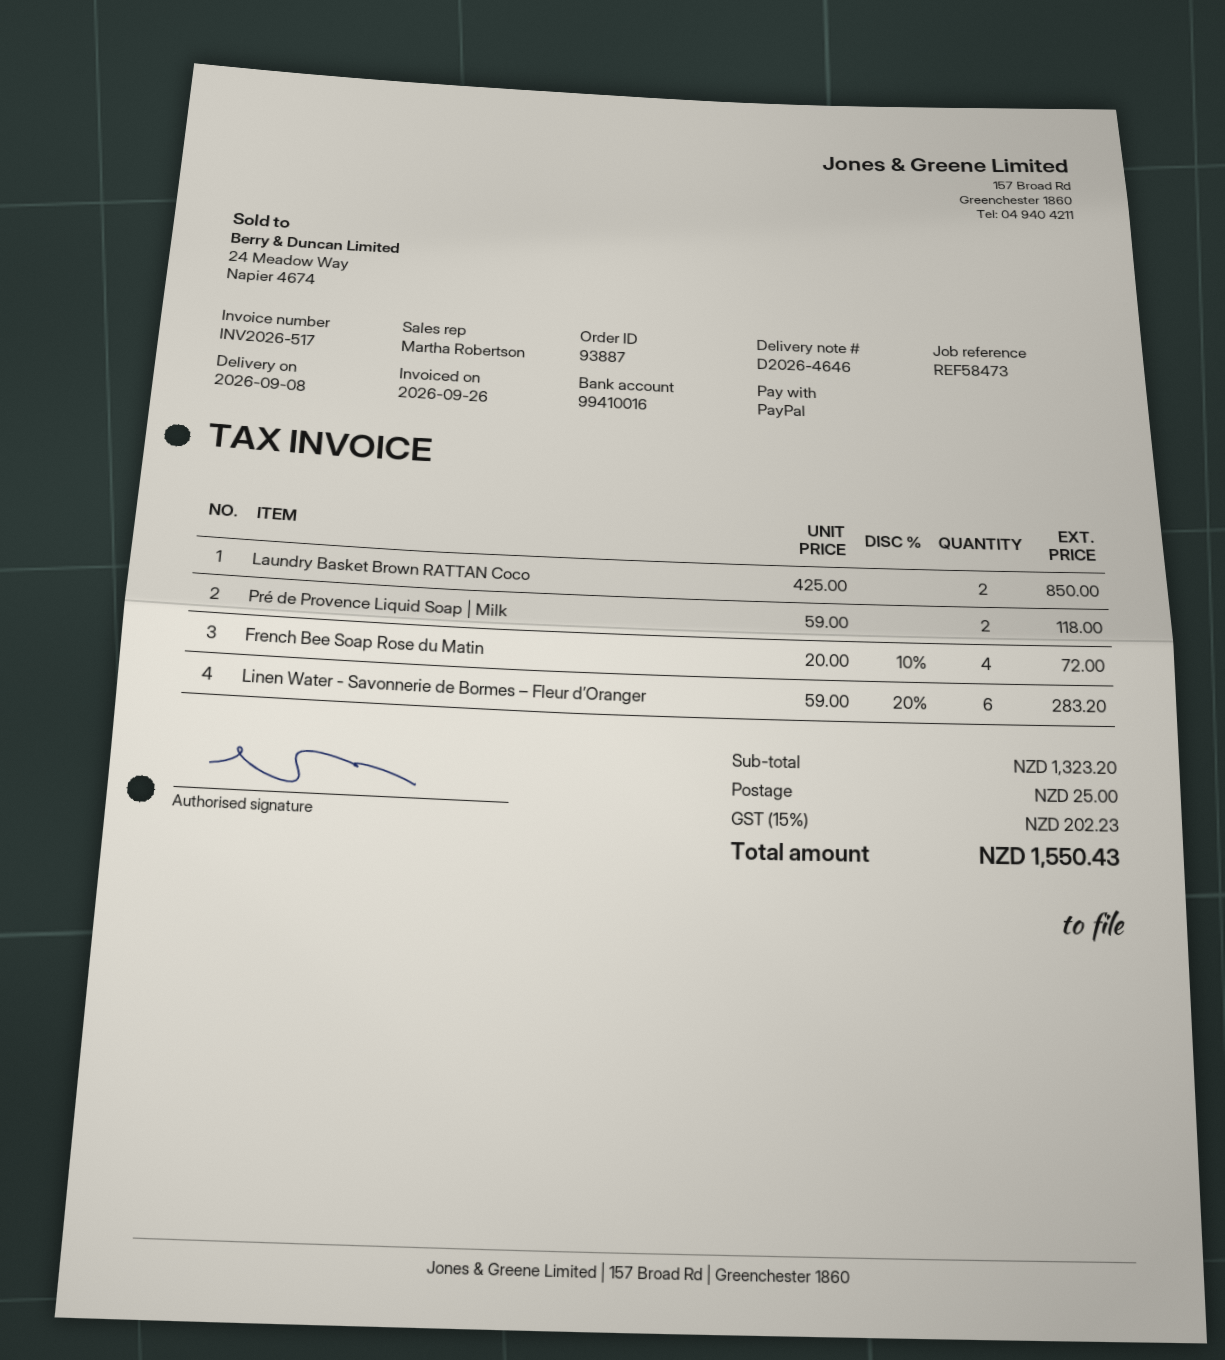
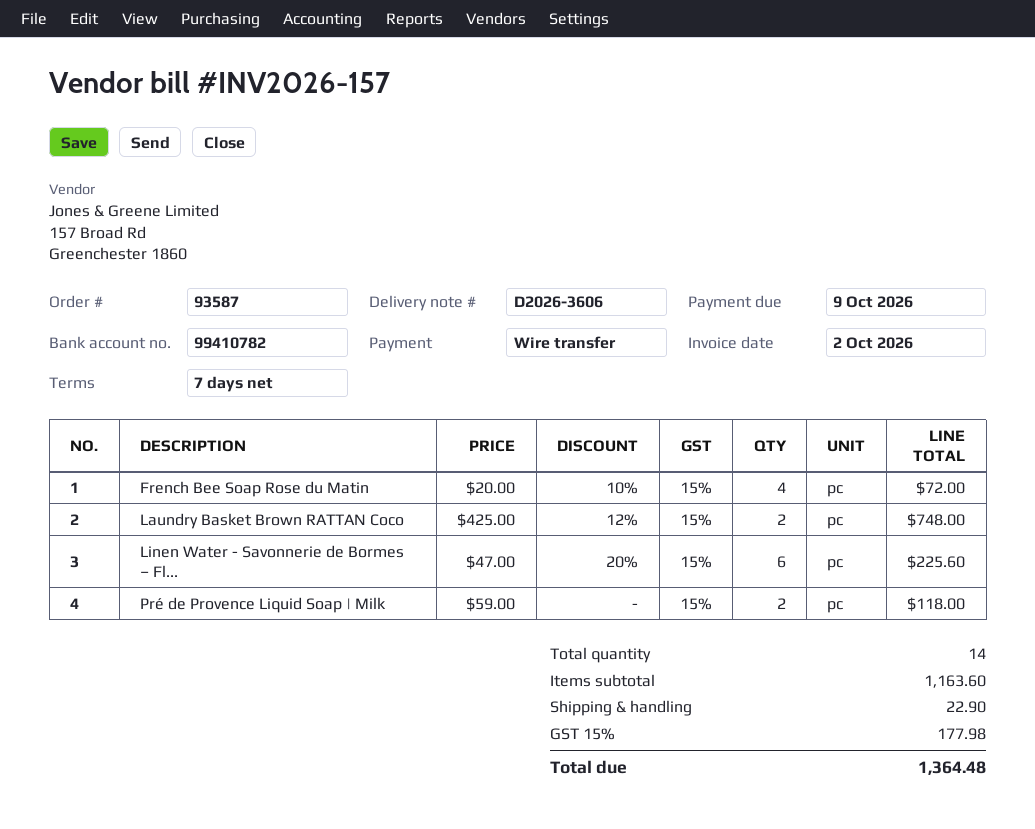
order number: 93887 -> 93587
delivery note number: D2026-4646 -> D2026-3606
invoice number: INV2026-517 -> INV2026-157
invoice date: 2026-09-26 -> 2026-10-02
payment method: PayPal -> bank transfer
bank account: 99410016 -> 99410782
Laundry Basket Brown RATTAN Coco: 2 x 425.00 = 850.00 -> 2 x 425.00 - 12% = 748.00
Linen Water - Savonnerie de Bormes – Fleur d’Oranger: 6 x 59.00 - 20% = 283.20 -> 6 x 47.00 - 20% = 225.60
subtotal: 1323.20 -> 1163.60
shipping: 25.00 -> 22.90
tax: 15% = 202.23 -> 15% = 177.98
total: 1550.43 -> 1364.48

